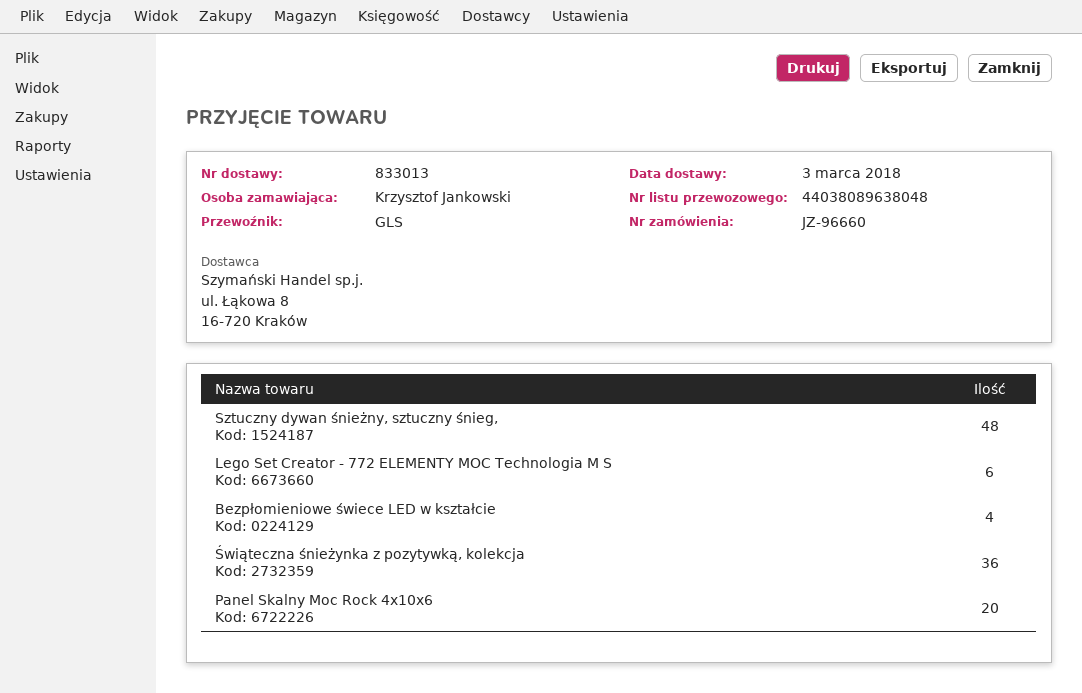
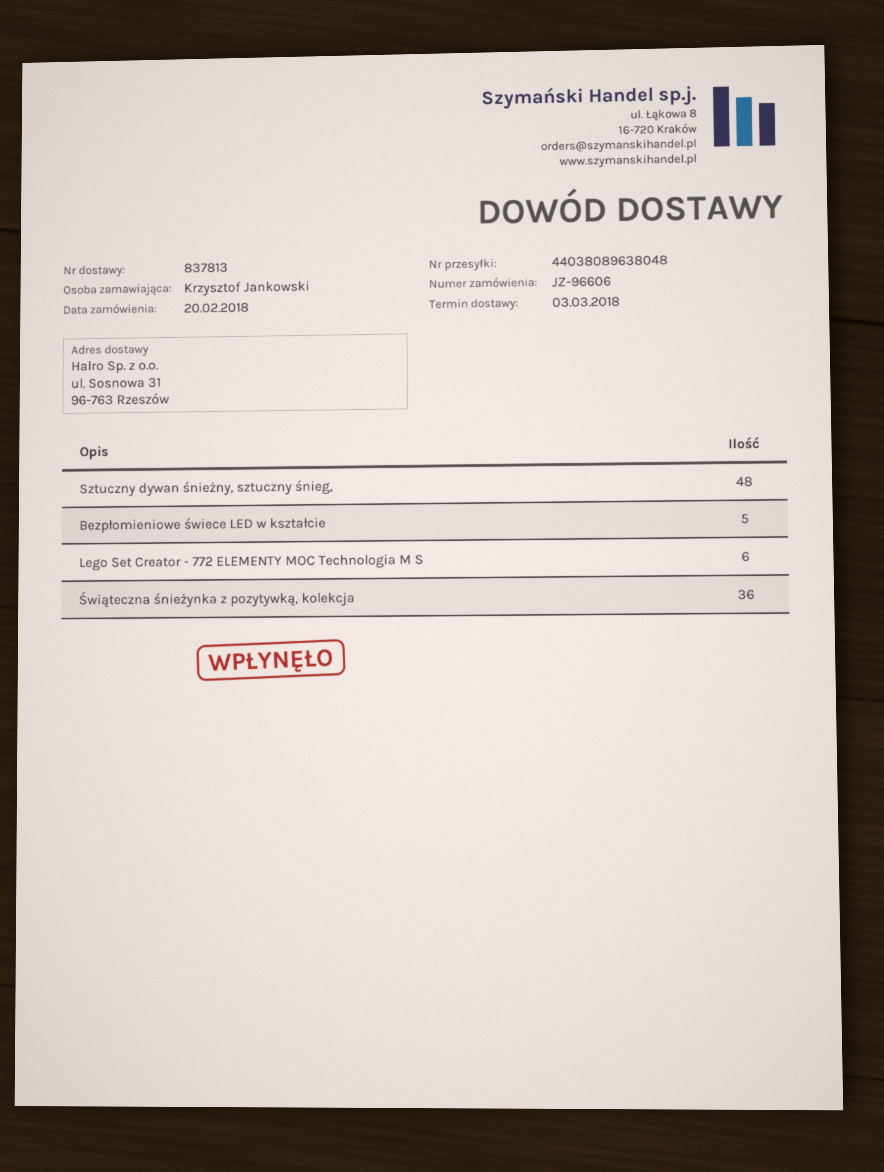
order number: JZ-96660 -> JZ-96606
delivery note number: 833013 -> 837813
Bezpłomieniowe świece LED w kształcie: 4 -> 5
Panel Skalny Moc Rock 4x10x6: 20 -> none

